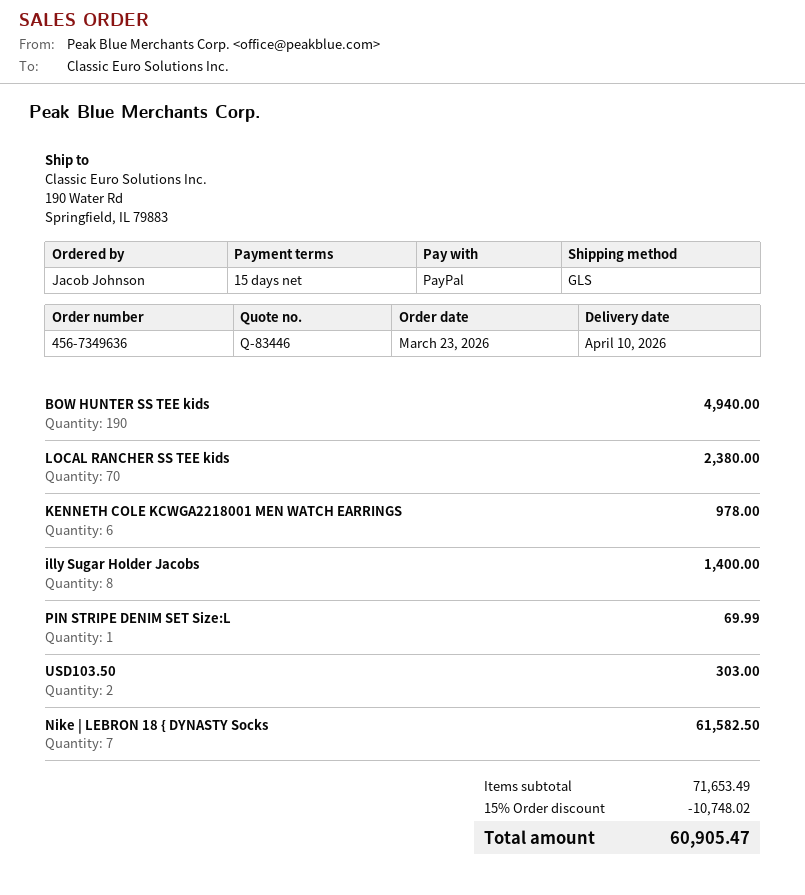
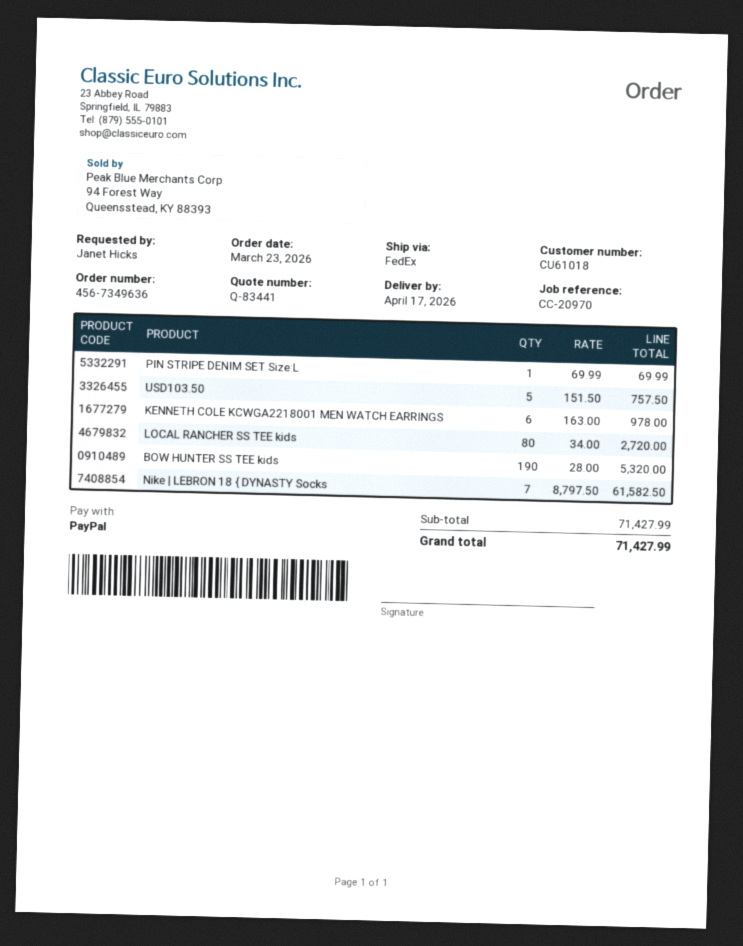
quote number: Q-83446 -> Q-83441
delivery date: 2026-04-10 -> 2026-04-17
ordered by: Jacob Johnson -> Janet Hicks
shipping method: GLS -> FedEx
BOW HUNTER SS TEE kids: 190 for 4940.00 -> 190 for 5320.00
LOCAL RANCHER SS TEE kids: 70 for 2380.00 -> 80 for 2720.00
illy Sugar Holder Jacobs: 8 for 1400.00 -> none
USD103.50: 2 for 303.00 -> 5 for 757.50
subtotal: 71653.49 -> 71427.99
discount: 15% = 10748.02 -> none
total: 60905.47 -> 71427.99

